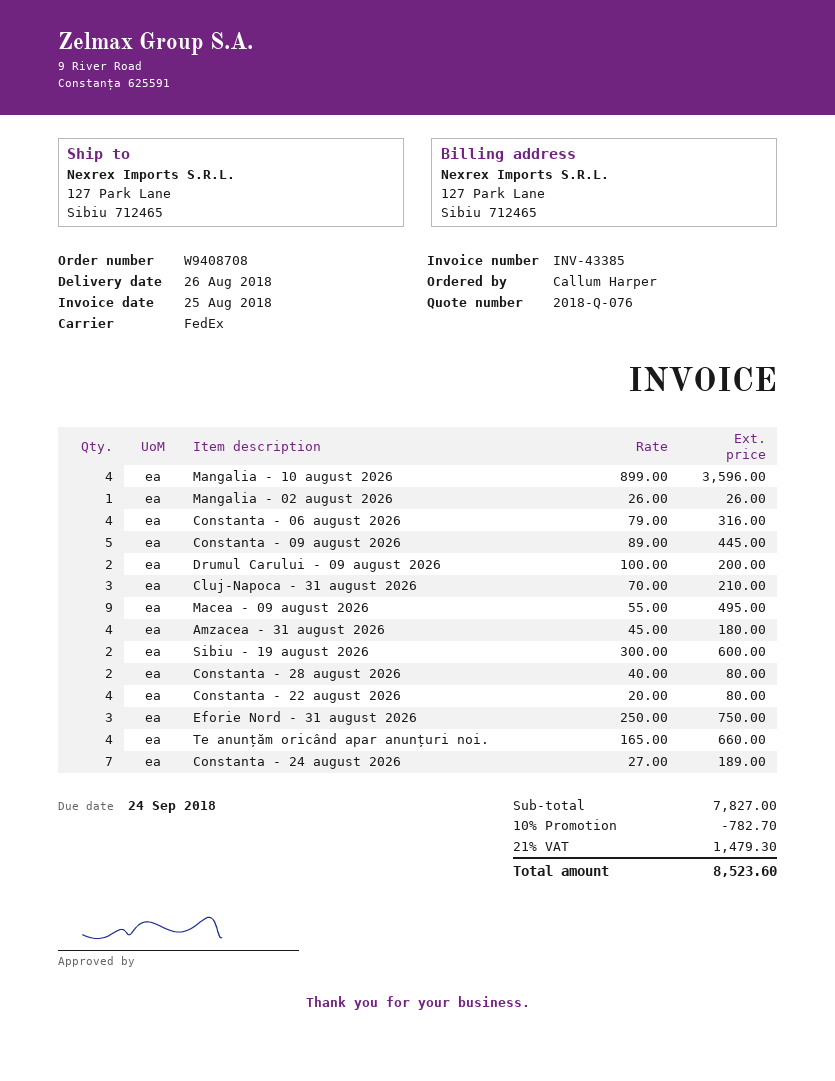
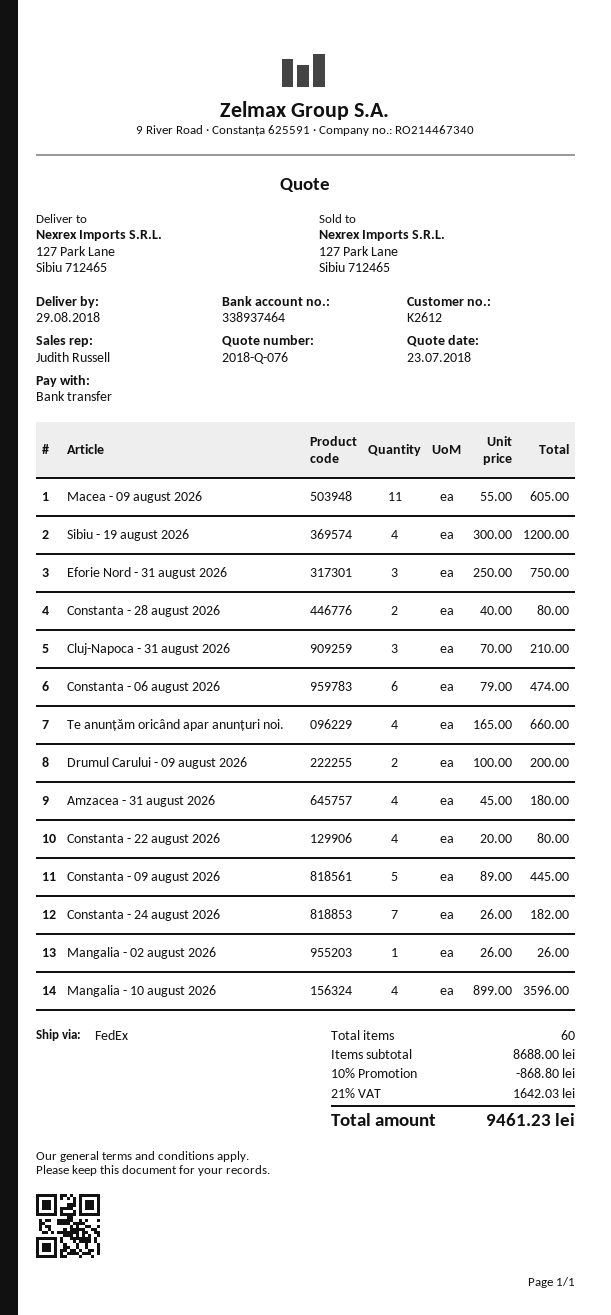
delivery date: 2018-08-26 -> 2018-08-29
Constanta - 06 august 2026: 4 x 79.00 = 316.00 -> 6 x 79.00 = 474.00
Macea - 09 august 2026: 9 x 55.00 = 495.00 -> 11 x 55.00 = 605.00
Sibiu - 19 august 2026: 2 x 300.00 = 600.00 -> 4 x 300.00 = 1200.00
Constanta - 24 august 2026: 7 x 27.00 = 189.00 -> 7 x 26.00 = 182.00
subtotal: 7827.00 -> 8688.00
discount: 10% = 782.70 -> 10% = 868.80
tax: 21% = 1479.30 -> 21% = 1642.03
total: 8523.60 -> 9461.23

